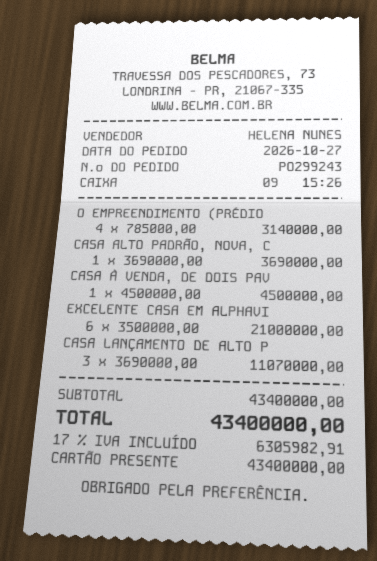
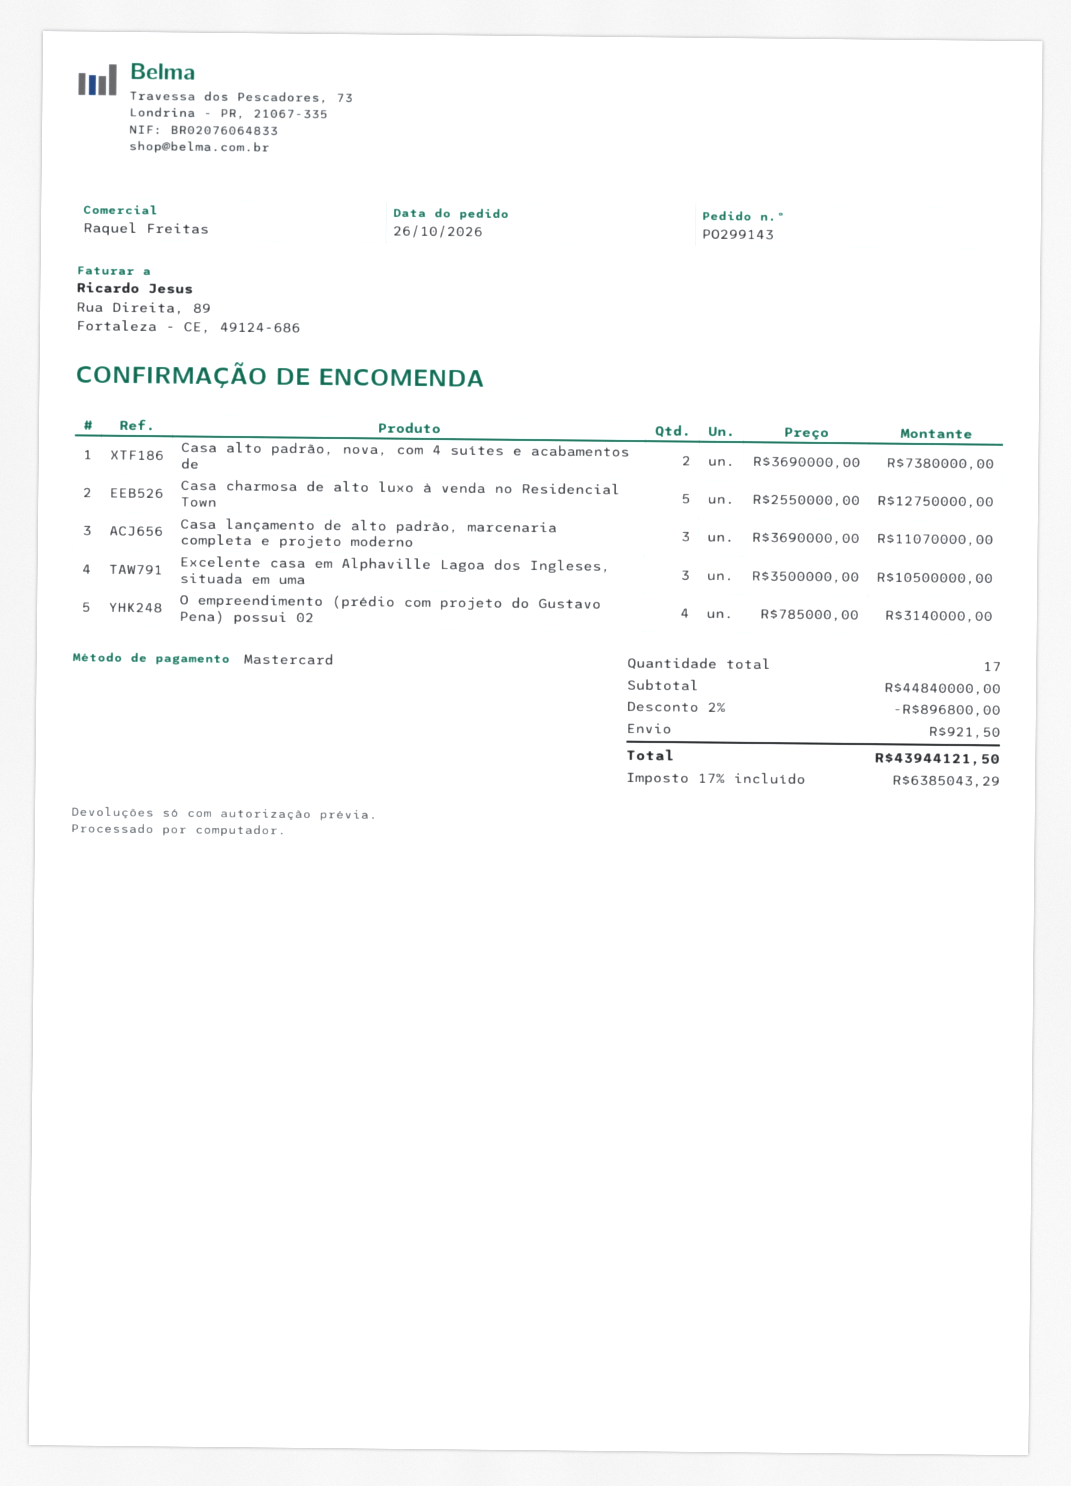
order number: PO299243 -> PO299143
order date: 2026-10-27 -> 2026-10-26
sales rep: HELENA NUNES -> Raquel Freitas
payment method: gift card -> Mastercard
CASA ALTO PADRÃO, NOVA, C: 1 x 3690000.00 = 3690000.00 -> 2 x 3690000.00 = 7380000.00
CASA À VENDA, DE DOIS PAV: 1 x 4500000.00 = 4500000.00 -> none
EXCELENTE CASA EM ALPHAVI: 6 x 3500000.00 = 21000000.00 -> 3 x 3500000.00 = 10500000.00
Casa charmosa de alto luxo à venda no Residencial Town: none -> 5 x 2550000.00 = 12750000.00
subtotal: 43400000.00 -> 44840000.00
discount: none -> 2% = 896800.00
shipping: none -> 921.50
tax: 17% = 6305982.91 -> 17% = 6385043.29
total: 43400000.00 -> 43944121.50

